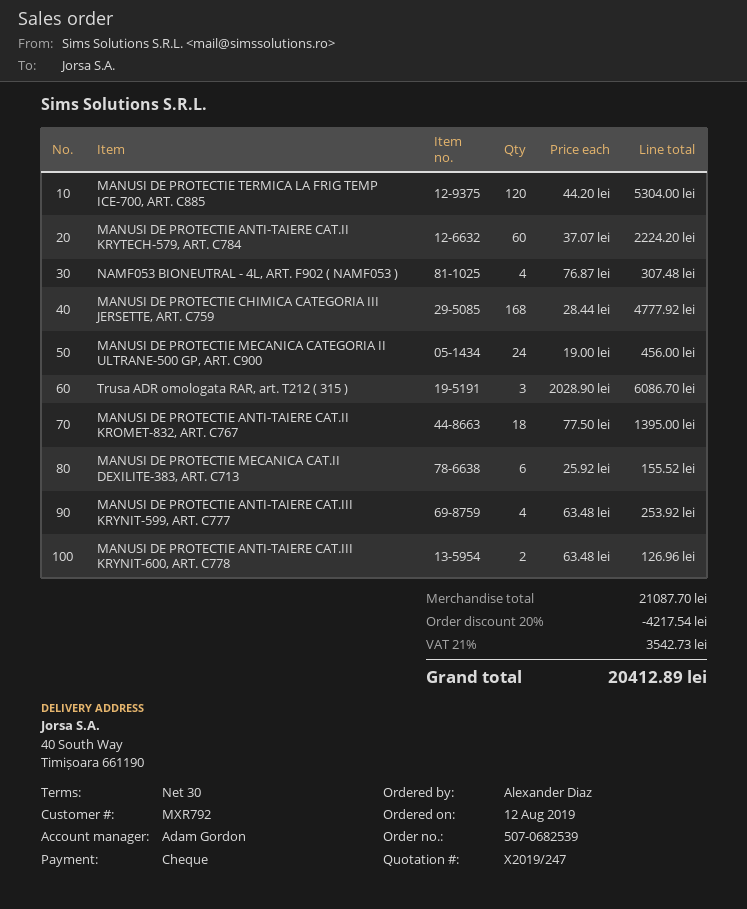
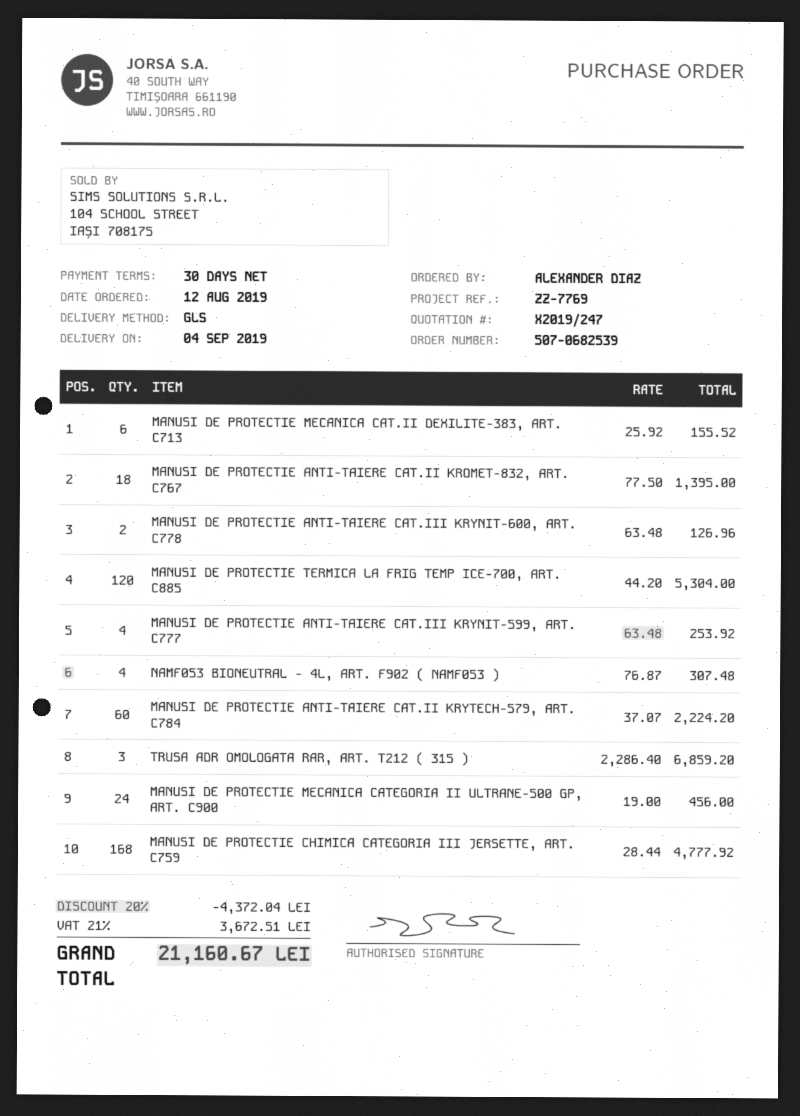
Trusa ADR omologata RAR, art. T212 ( 315 ): 3 x 2028.90 = 6086.70 -> 3 x 2286.40 = 6859.20
discount: 20% = 4217.54 -> 20% = 4372.04
tax: 21% = 3542.73 -> 21% = 3672.51
total: 20412.89 -> 21160.67

